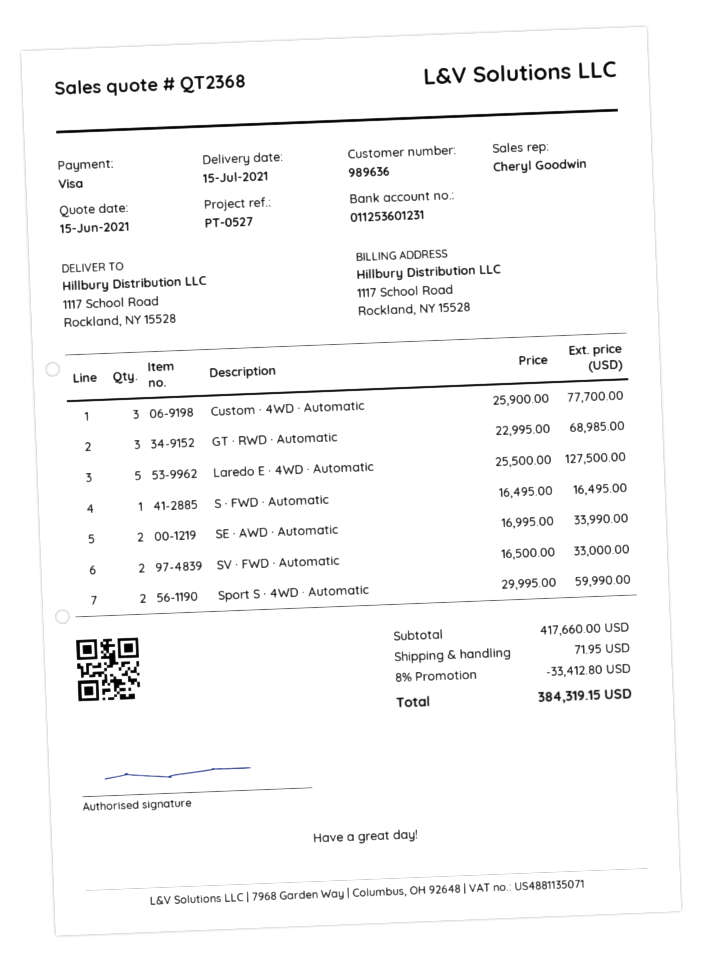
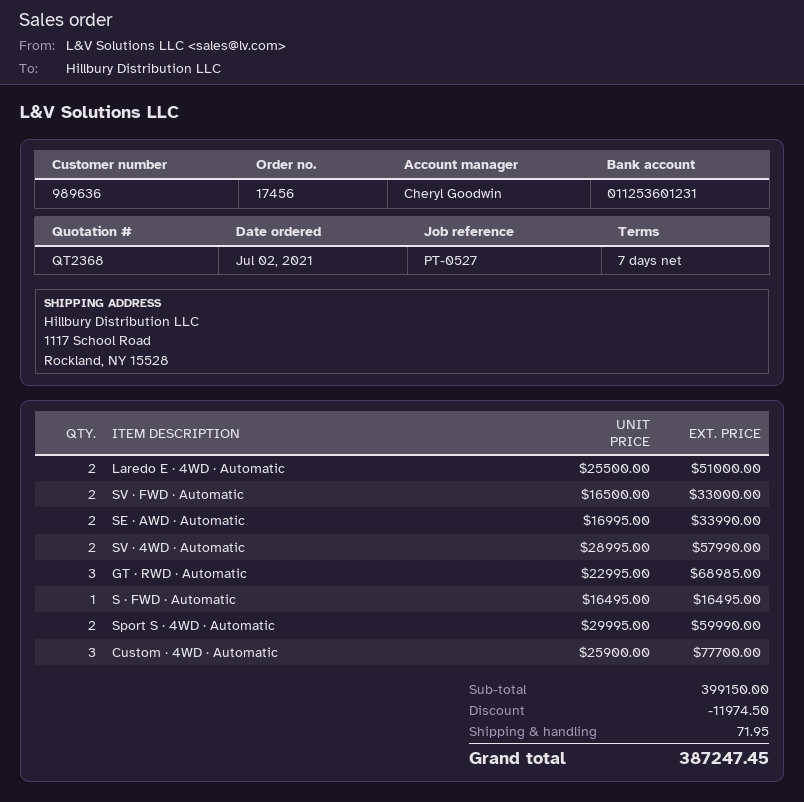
Laredo E · 4WD · Automatic: 5 x 25500.00 = 127500.00 -> 2 x 25500.00 = 51000.00
SV · 4WD · Automatic: none -> 2 x 28995.00 = 57990.00
subtotal: 417660.00 -> 399150.00
discount: 33412.80 -> 11974.50
total: 384319.15 -> 387247.45

